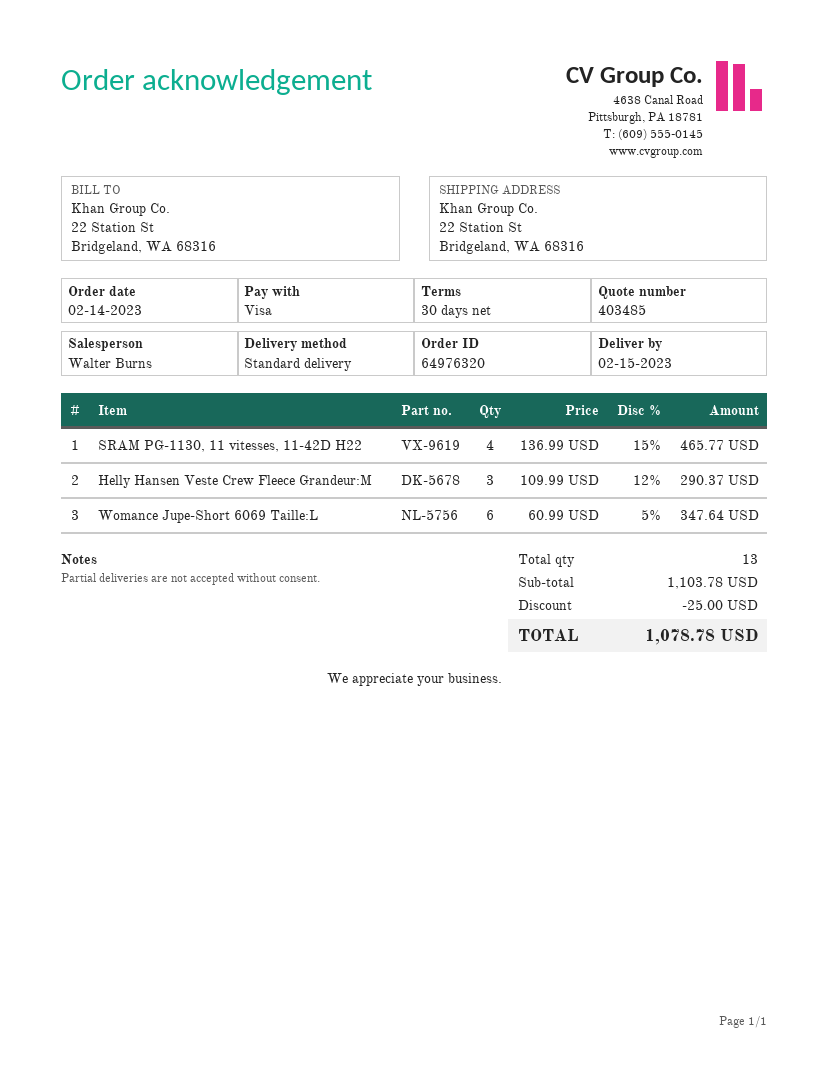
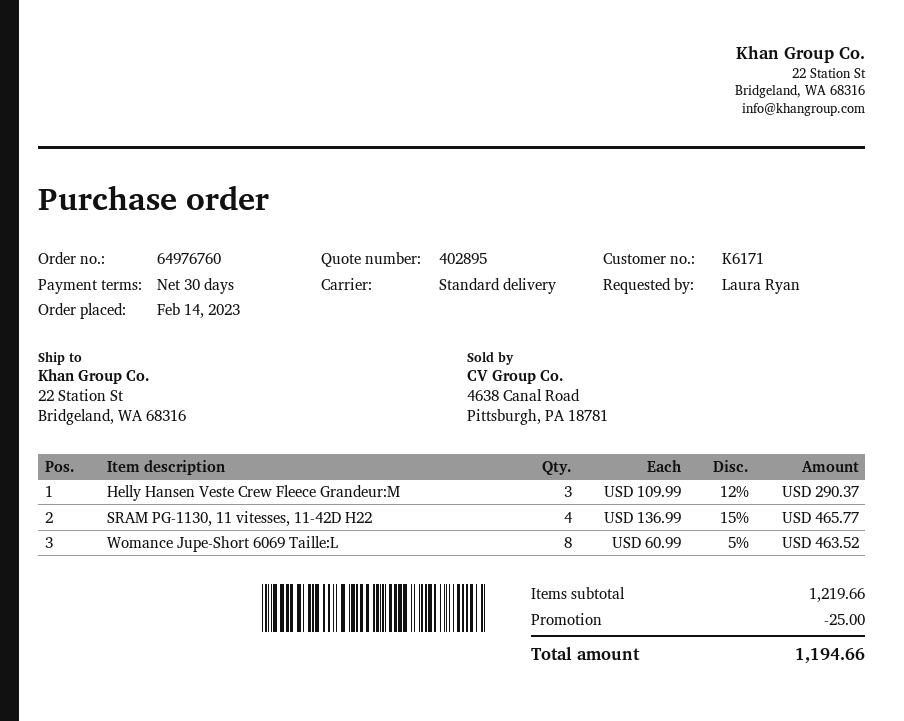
quote number: 403485 -> 402895
order number: 64976320 -> 64976760
Womance Jupe-Short 6069 Taille:L: 6 x 60.99 - 5% = 347.64 -> 8 x 60.99 - 5% = 463.52
subtotal: 1103.78 -> 1219.66
total: 1078.78 -> 1194.66

